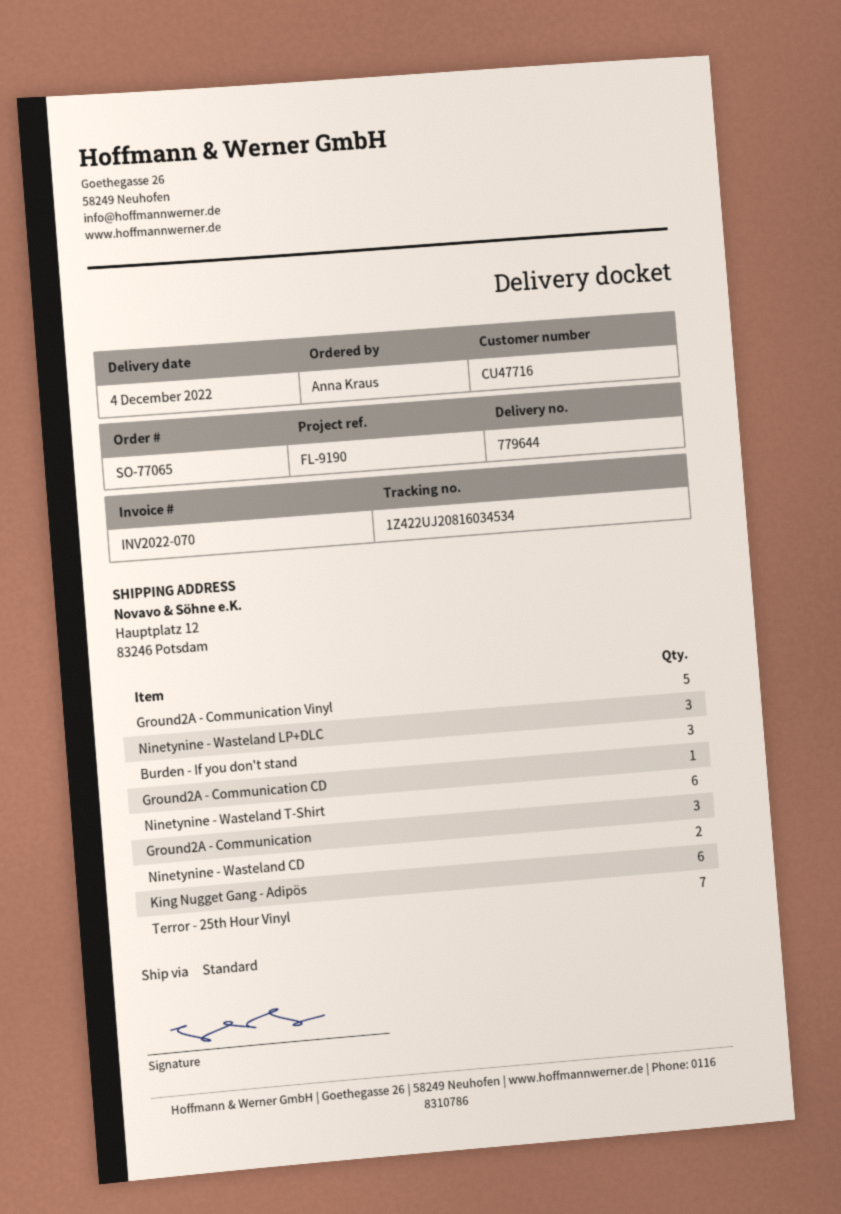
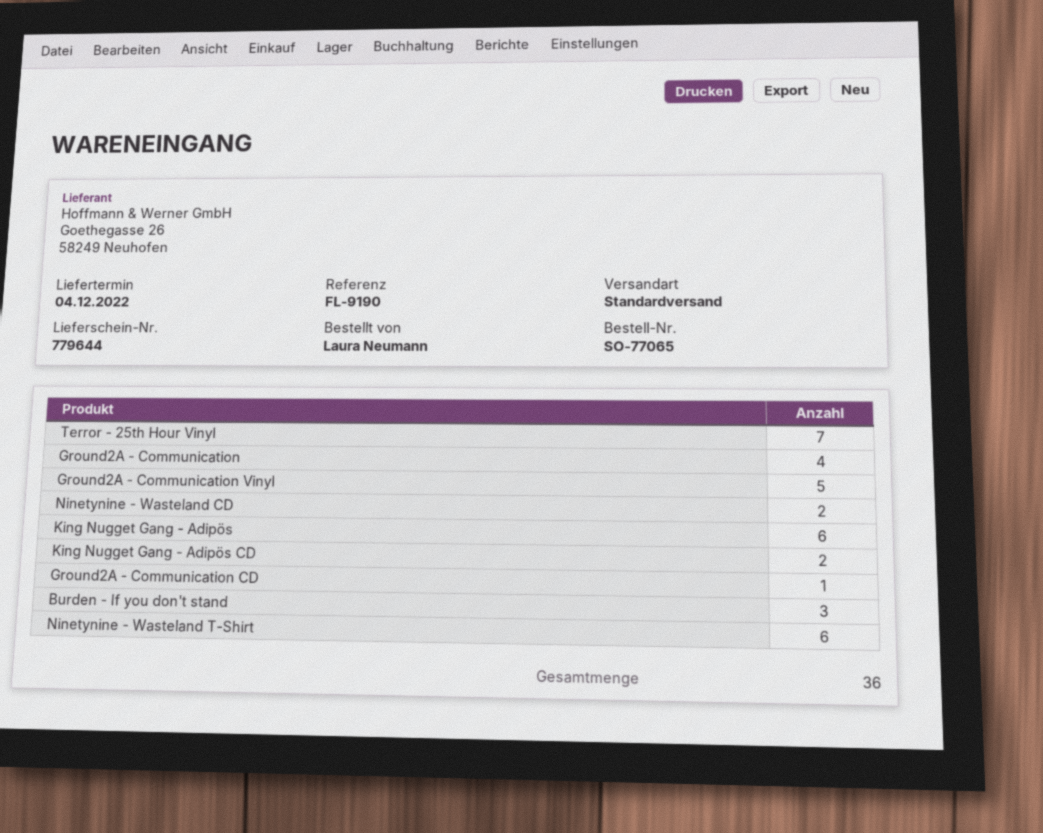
ordered by: Anna Kraus -> Laura Neumann
Ninetynine - Wasteland LP+DLC: 3 -> none
Ground2A - Communication: 3 -> 4
King Nugget Gang - Adipös CD: none -> 2

